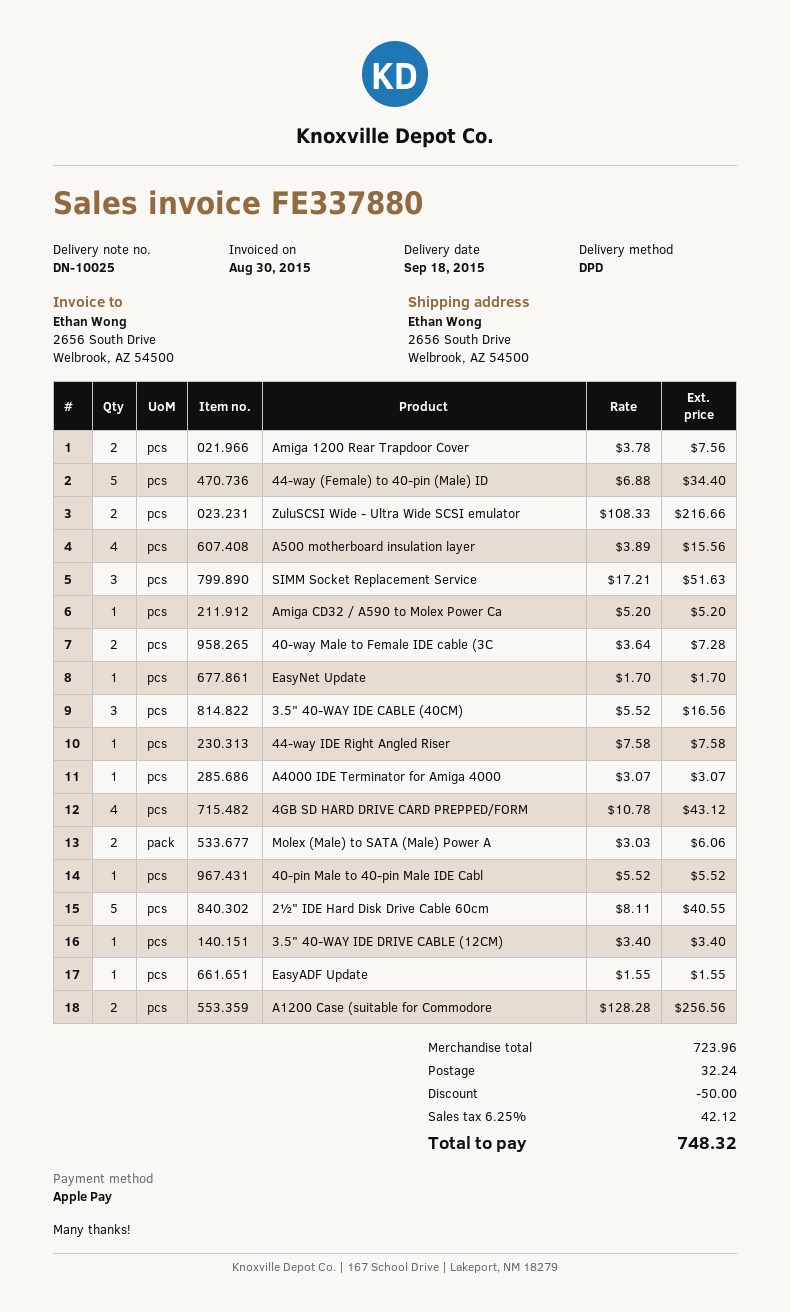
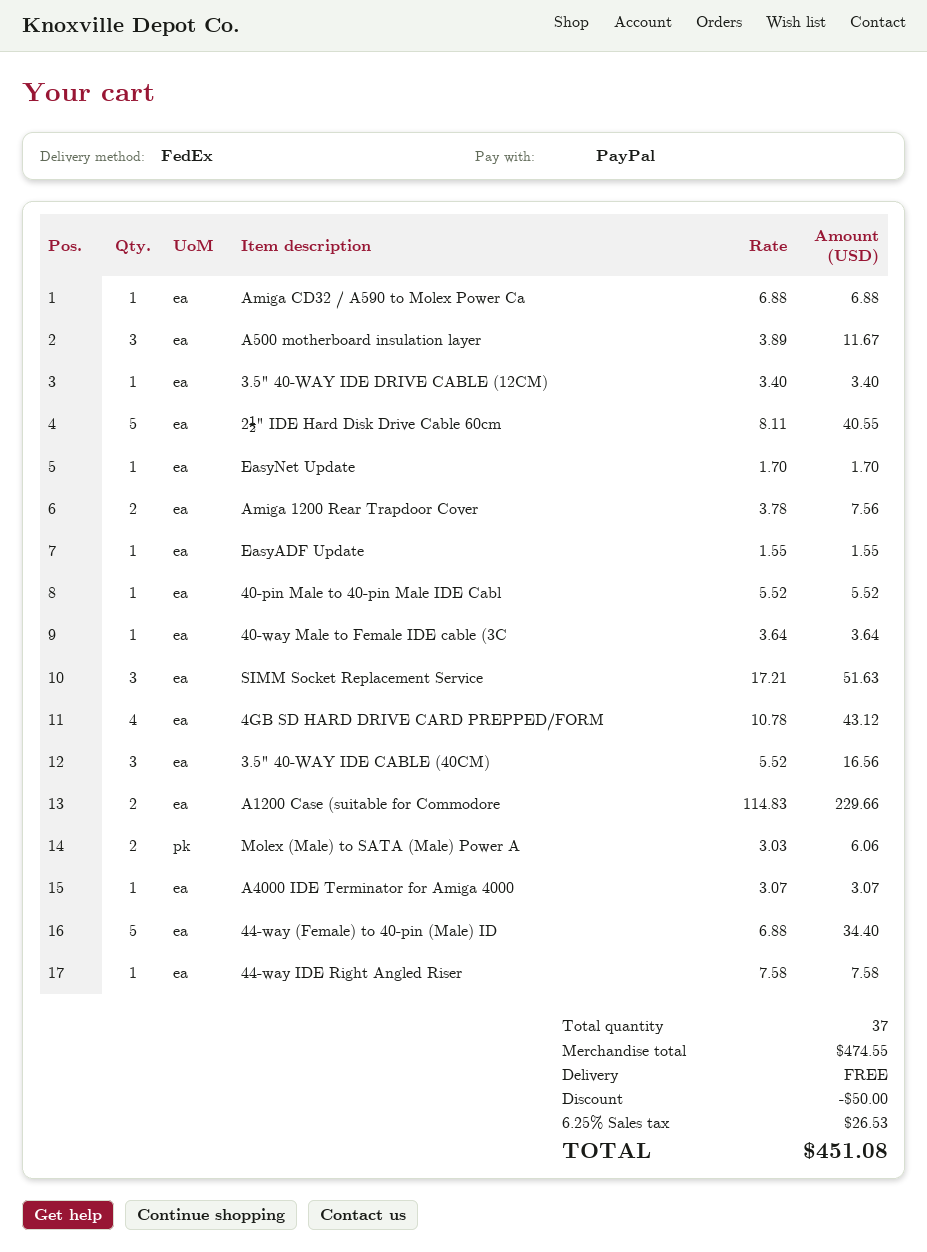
payment method: Apple Pay -> PayPal
shipping method: DPD -> FedEx
ZuluSCSI Wide - Ultra Wide SCSI emulator: 2 x 108.33 = 216.66 -> none
A500 motherboard insulation layer: 4 x 3.89 = 15.56 -> 3 x 3.89 = 11.67
Amiga CD32 / A590 to Molex Power Ca: 1 x 5.20 = 5.20 -> 1 x 6.88 = 6.88
40-way Male to Female IDE cable (3C: 2 x 3.64 = 7.28 -> 1 x 3.64 = 3.64
A1200 Case (suitable for Commodore: 2 x 128.28 = 256.56 -> 2 x 114.83 = 229.66
subtotal: 723.96 -> 474.55
shipping: 32.24 -> 0.00
tax: 6.25% = 42.12 -> 6.25% = 26.53
total: 748.32 -> 451.08

